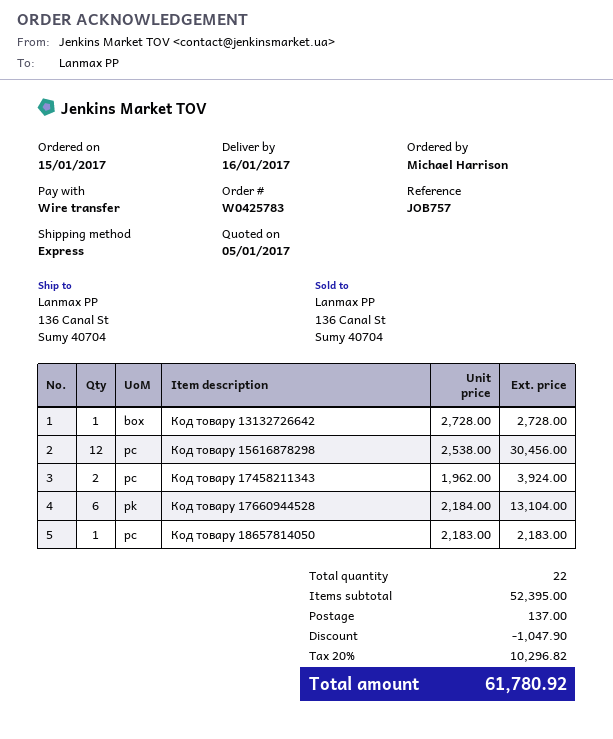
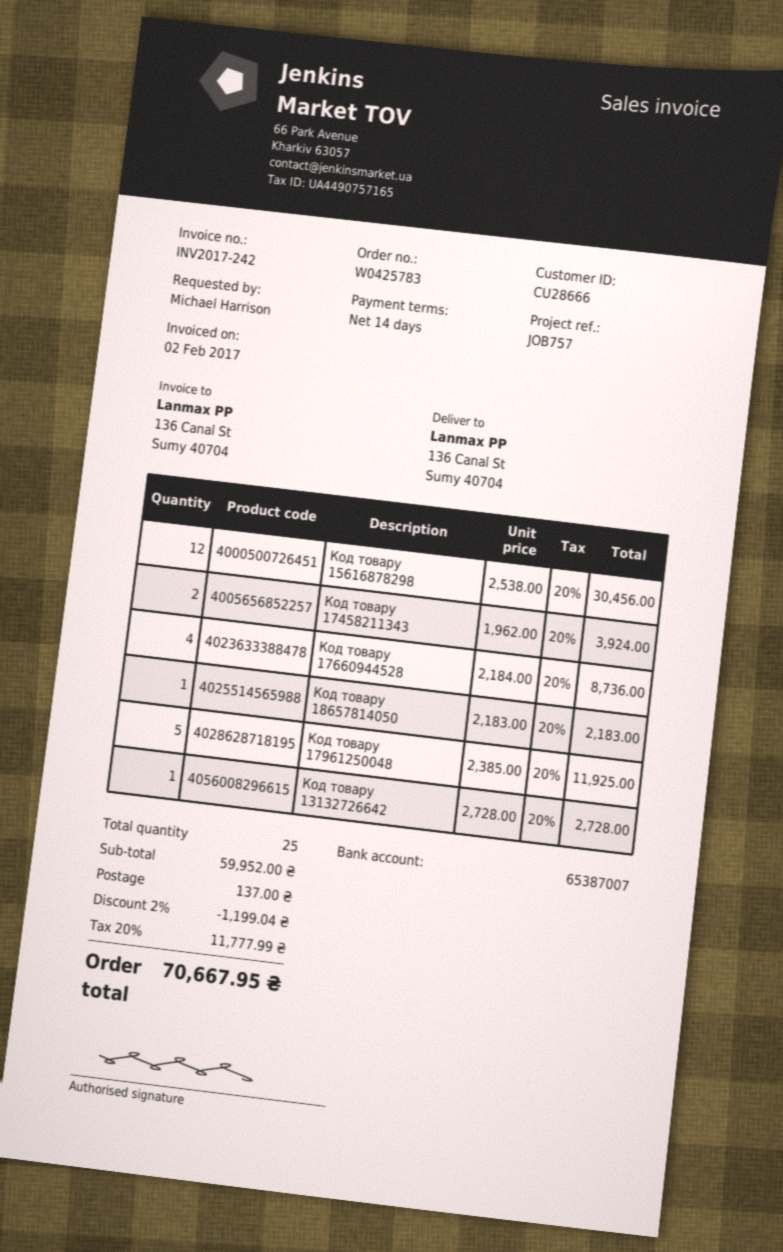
Код товару 17660944528: 6 x 2184.00 = 13104.00 -> 4 x 2184.00 = 8736.00
Код товару 17961250048: none -> 5 x 2385.00 = 11925.00
total quantity: 22 -> 25
subtotal: 52395.00 -> 59952.00
discount: 1047.90 -> 1199.04
tax: 20% = 10296.82 -> 20% = 11777.99
total: 61780.92 -> 70667.95

